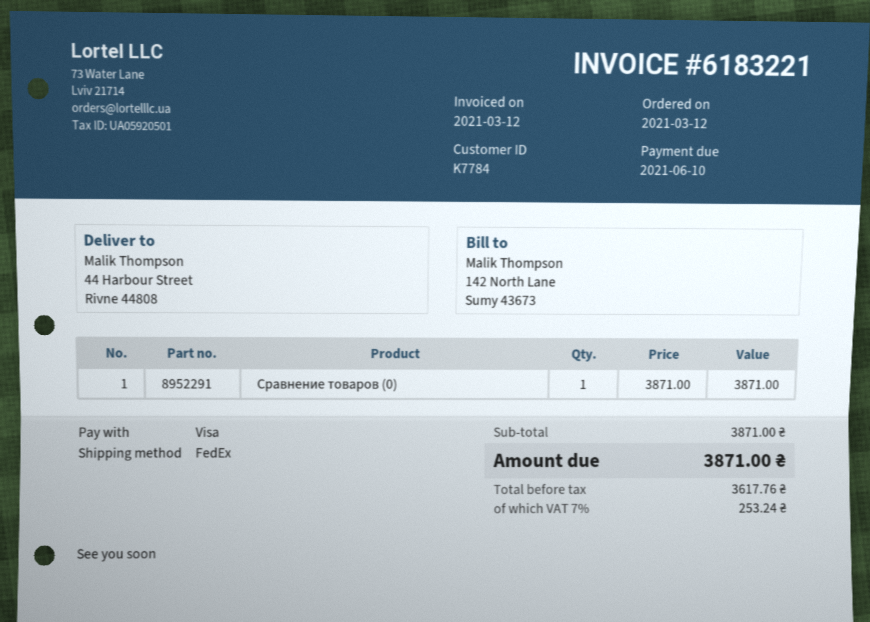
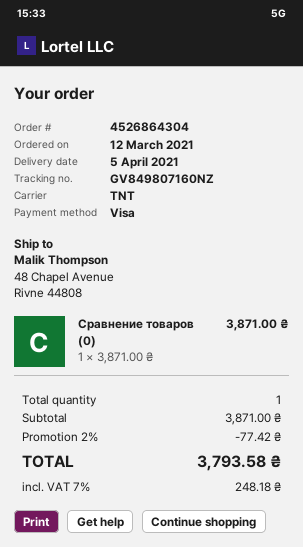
shipping method: FedEx -> TNT
ship to: 44 Harbour Street, Rivne 44808 -> 48 Chapel Avenue, Rivne 44808
discount: none -> 2% = 77.42
tax: 7% = 253.24 -> 7% = 248.18
total: 3871.00 -> 3793.58

